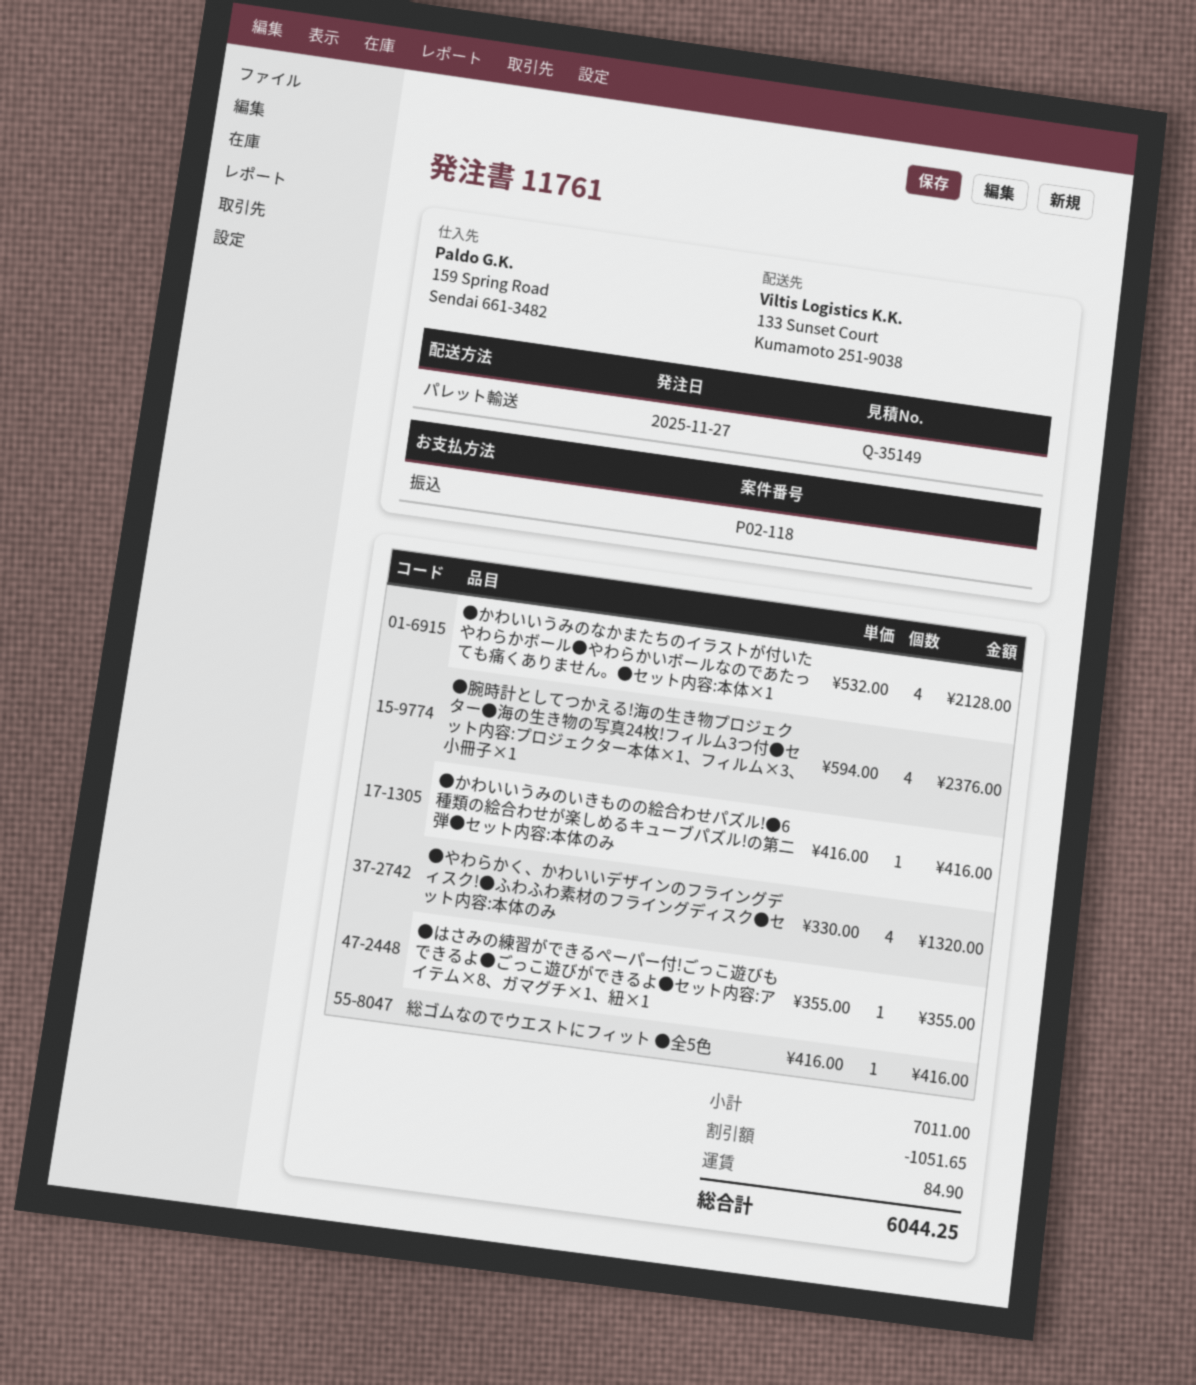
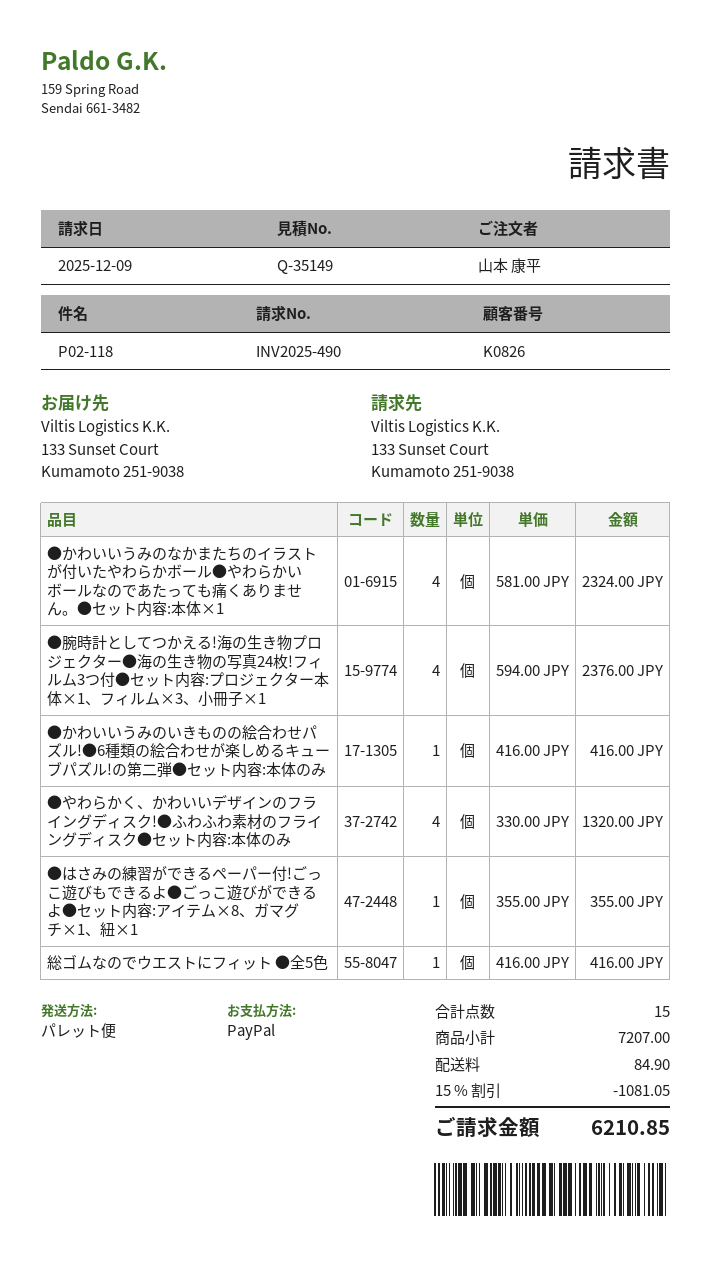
payment method: bank transfer -> PayPal
●かわいいうみのなかまたちのイラストが付いたやわらかボール●やわらかいボールなのであたっても痛くありません。●セット内容:本体×1: 4 x 532.00 = 2128.00 -> 4 x 581.00 = 2324.00
subtotal: 7011.00 -> 7207.00
discount: 1051.65 -> 1081.05
total: 6044.25 -> 6210.85

